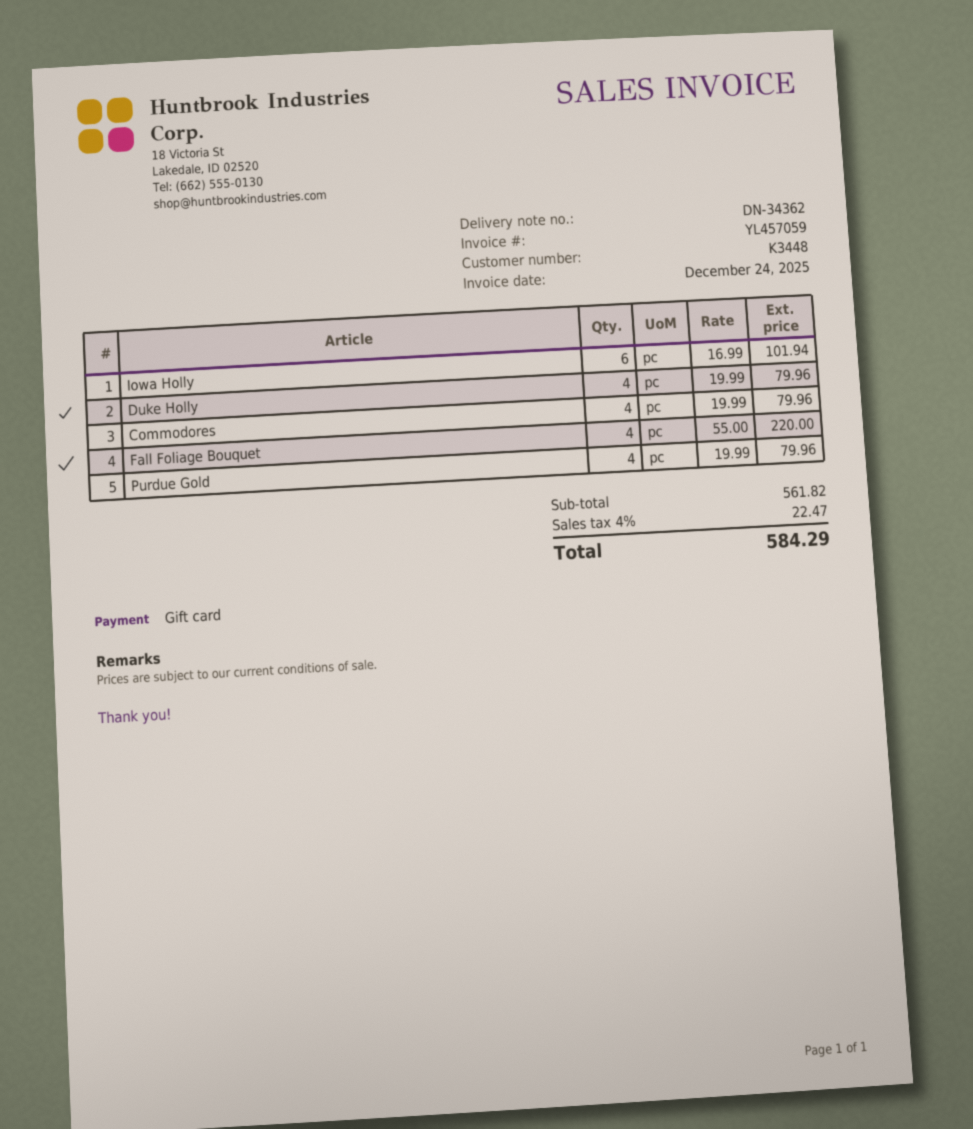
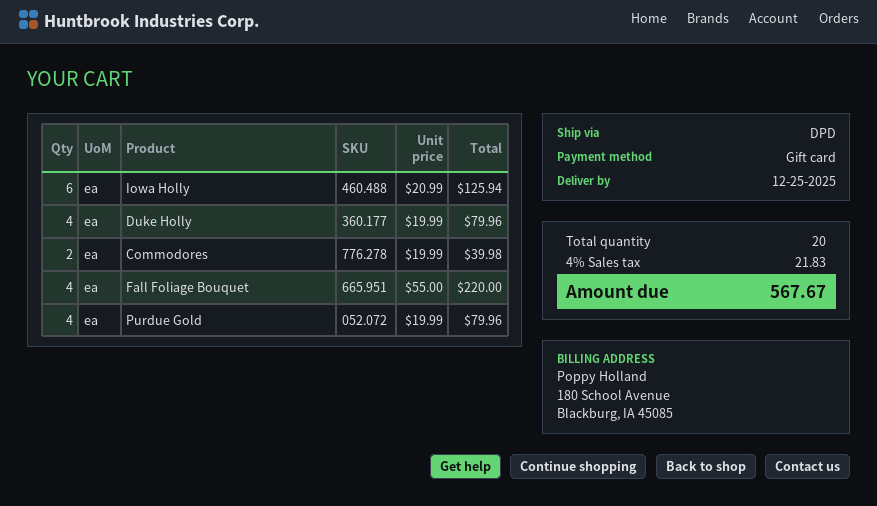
Iowa Holly: 6 x 16.99 = 101.94 -> 6 x 20.99 = 125.94
Commodores: 4 x 19.99 = 79.96 -> 2 x 19.99 = 39.98
tax: 4% = 22.47 -> 4% = 21.83
total: 584.29 -> 567.67

